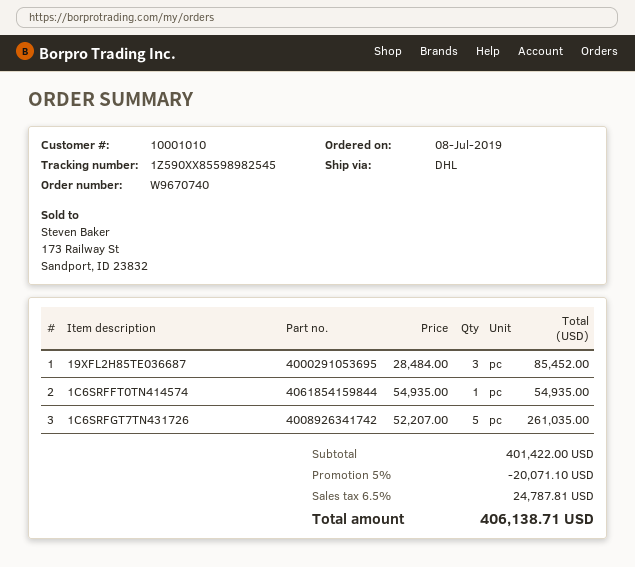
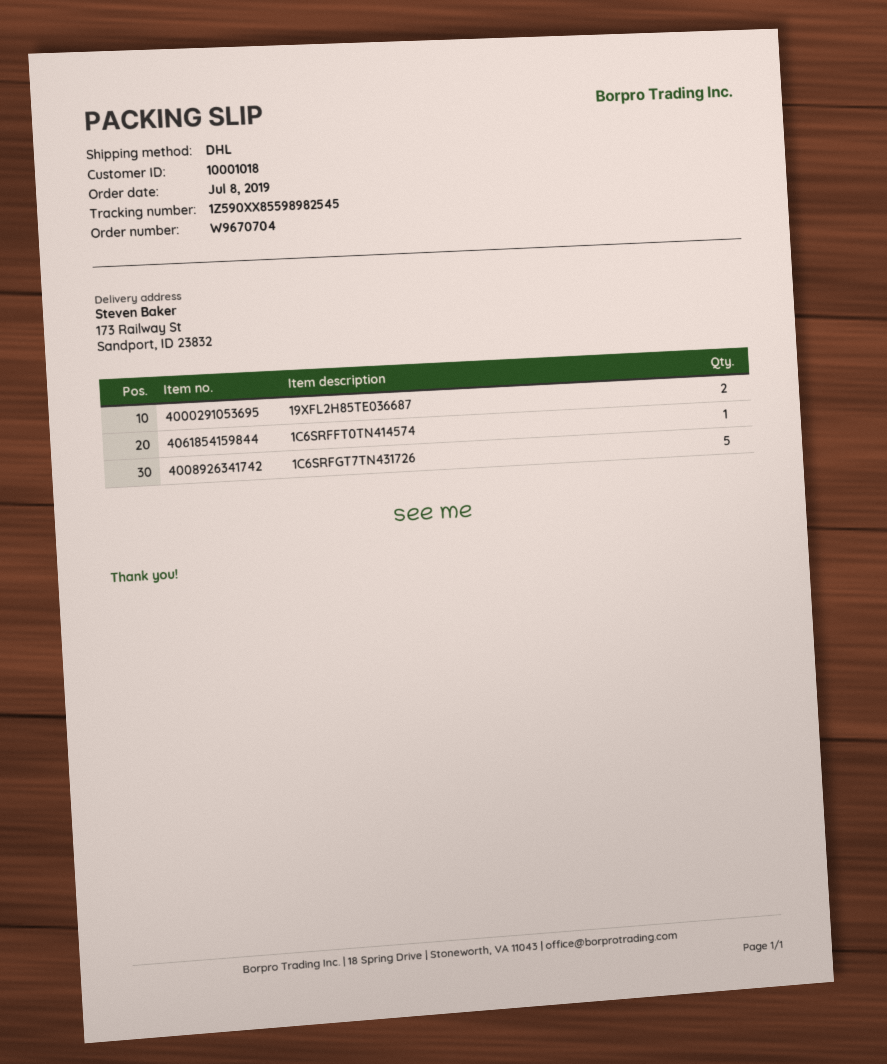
order number: W9670740 -> W9670704
customer number: 10001010 -> 10001018
19XFL2H85TE036687: 3 -> 2

